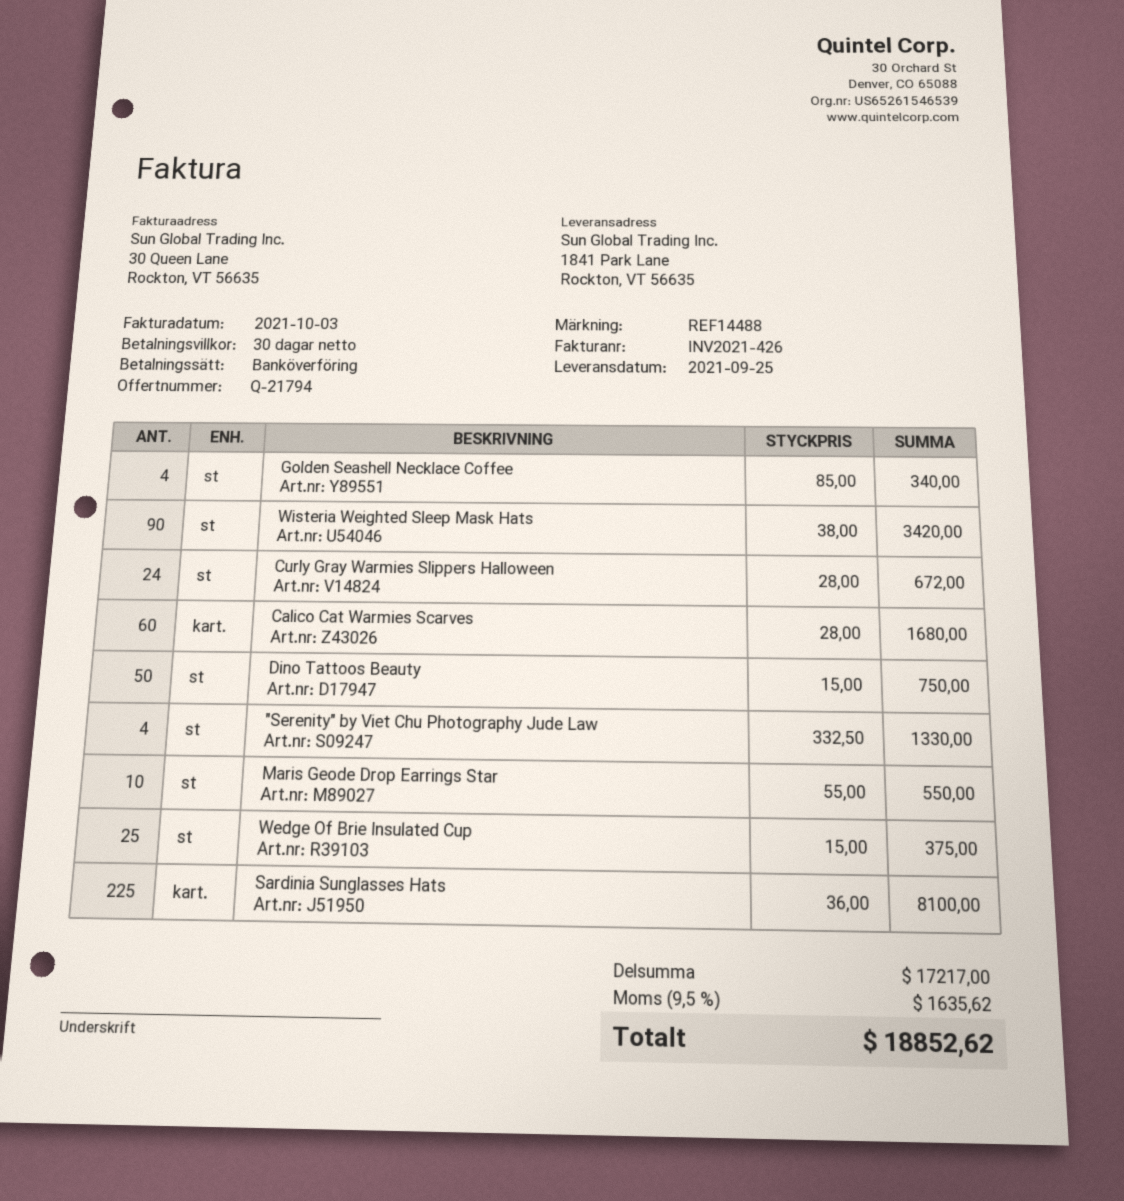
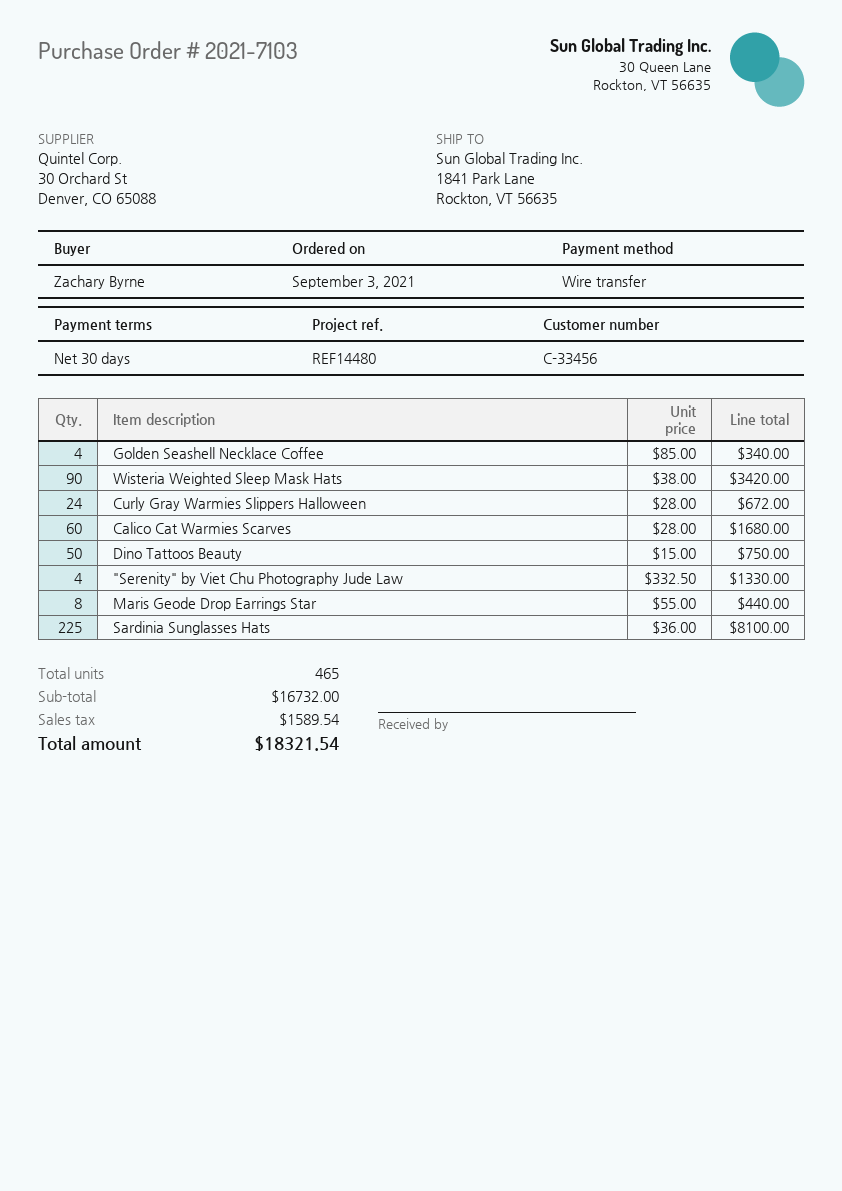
reference: REF14488 -> REF14480
Maris Geode Drop Earrings Star: 10 x 55.00 = 550.00 -> 8 x 55.00 = 440.00
Wedge Of Brie Insulated Cup: 25 x 15.00 = 375.00 -> none
subtotal: 17217.00 -> 16732.00
tax: 1635.62 -> 1589.54
total: 18852.62 -> 18321.54

